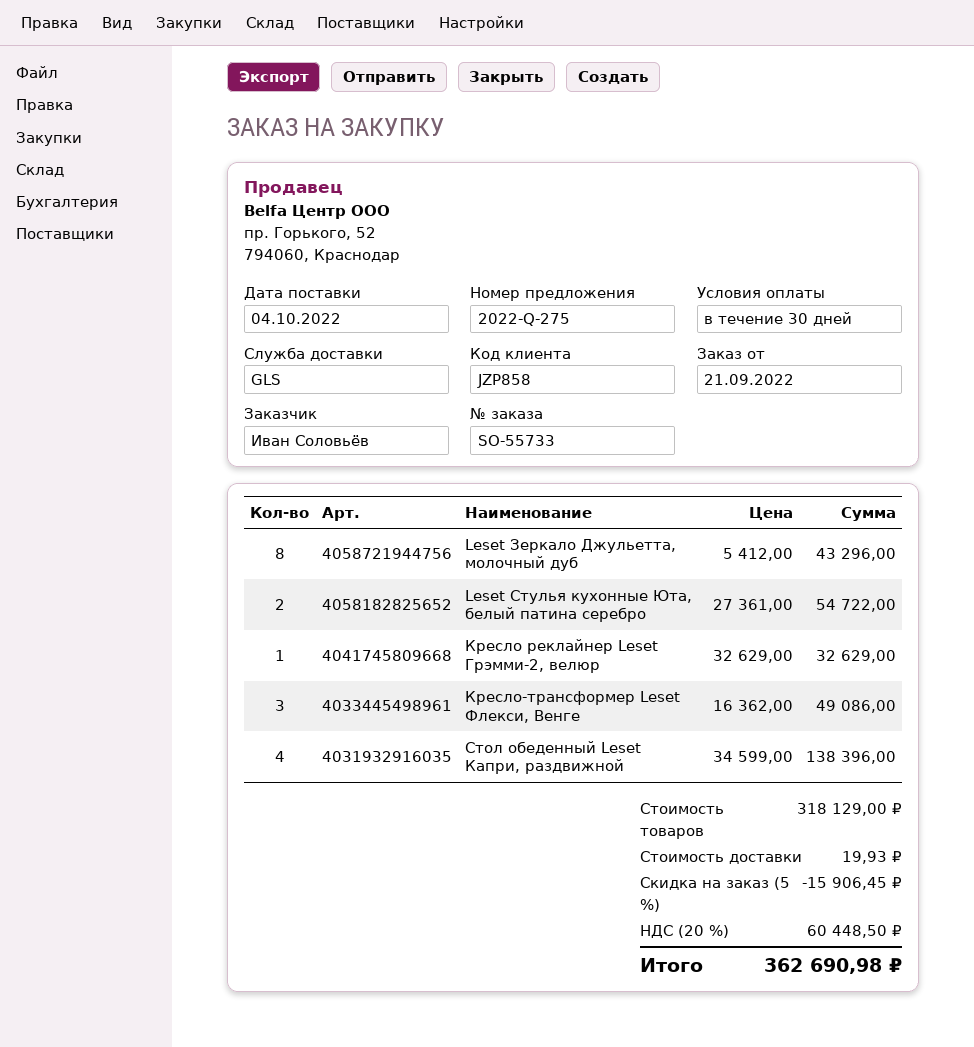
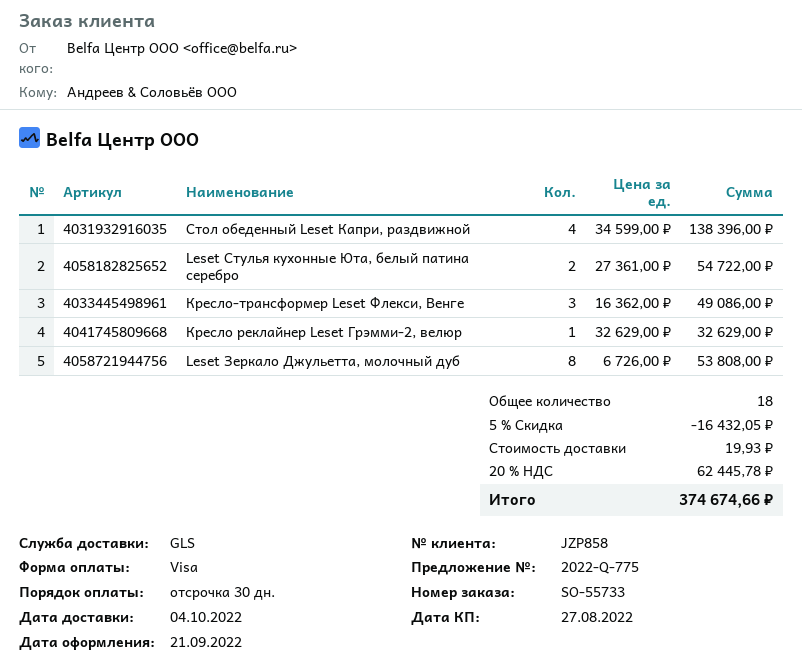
quote number: 2022-Q-275 -> 2022-Q-775
Leset Зеркало Джульетта, молочный дуб: 8 x 5412.00 = 43296.00 -> 8 x 6726.00 = 53808.00
discount: 5% = 15906.45 -> 5% = 16432.05
tax: 20% = 60448.50 -> 20% = 62445.78
total: 362690.98 -> 374674.66

